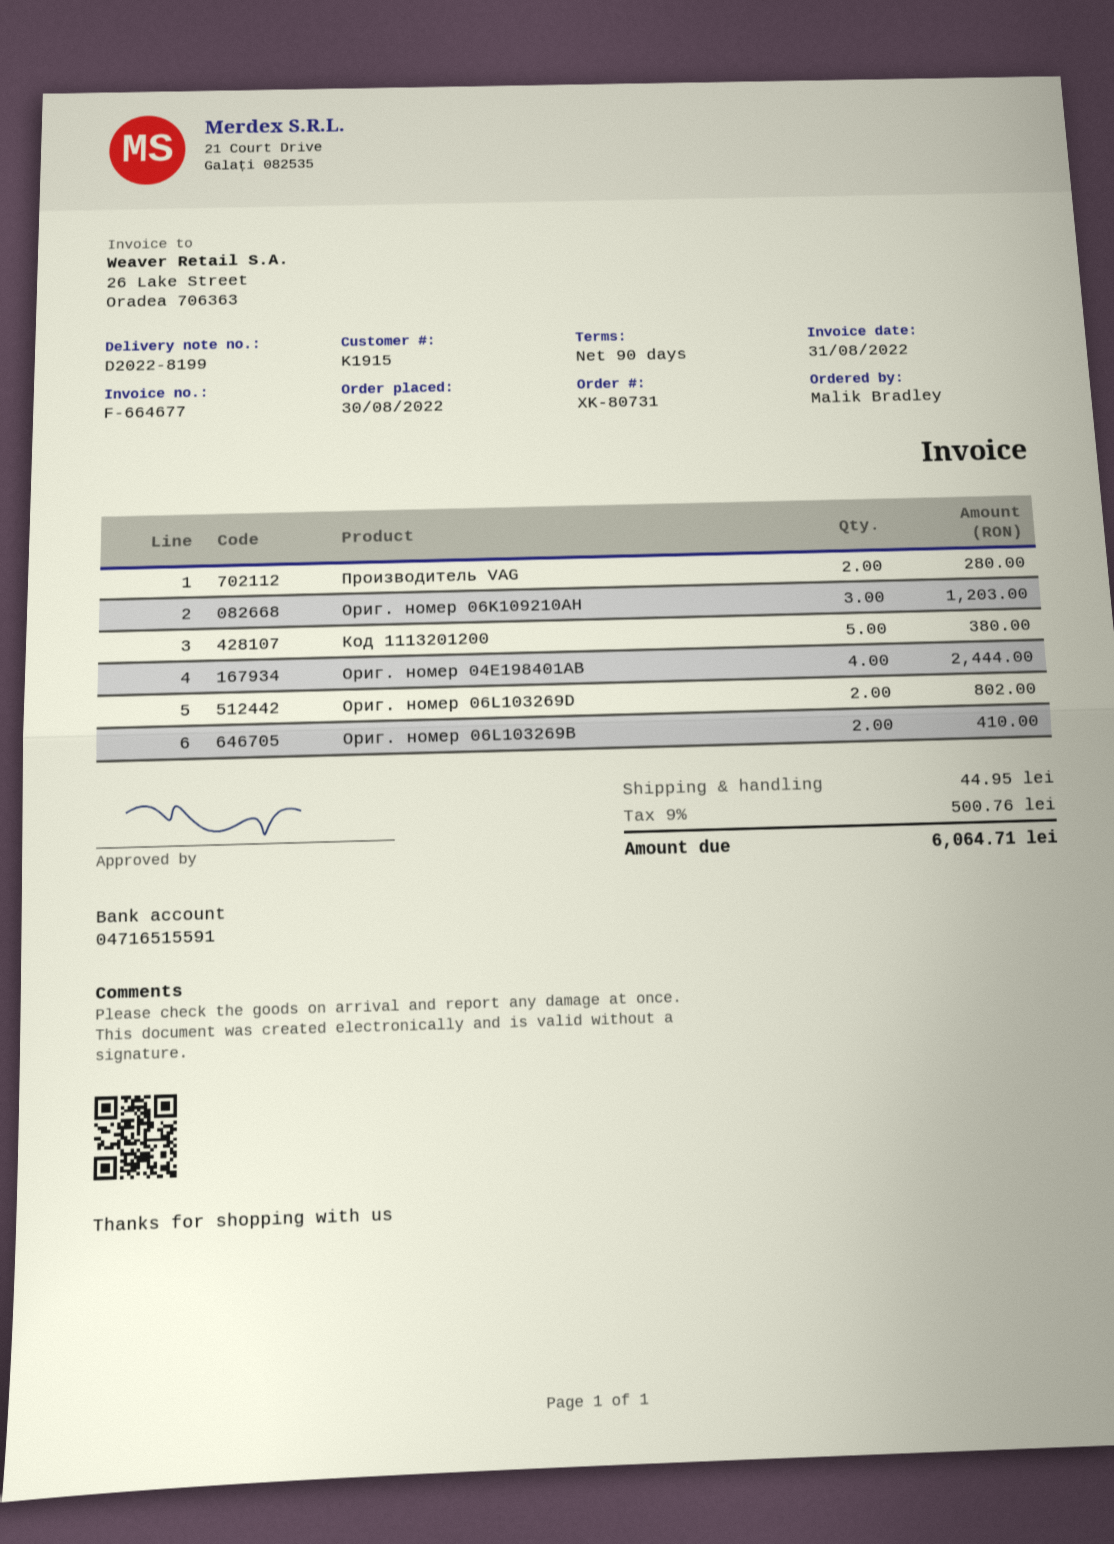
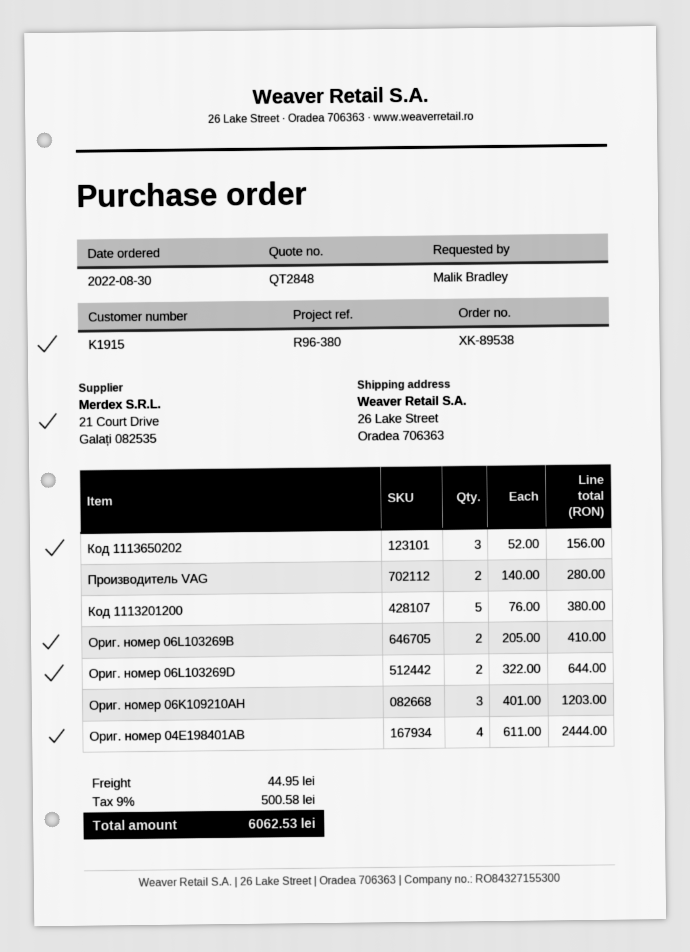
order number: XK-80731 -> XK-89538
Ориг. номер 06L103269D: 2 for 802.00 -> 2 for 644.00
Код 1113650202: none -> 3 for 156.00
tax: 9% = 500.76 -> 9% = 500.58
total: 6064.71 -> 6062.53

